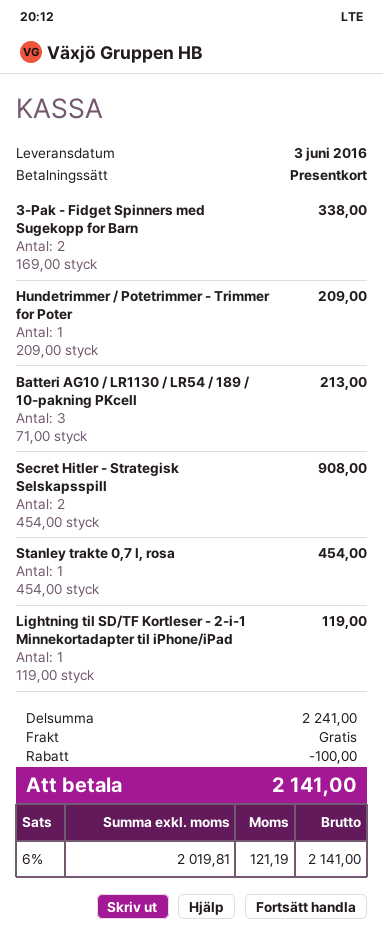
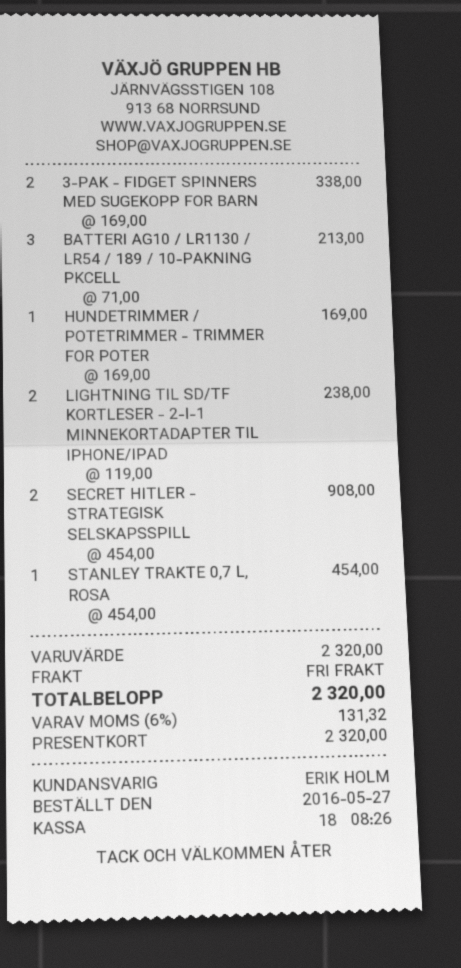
Hundetrimmer / Potetrimmer - Trimmer for Poter: 1 x 209.00 = 209.00 -> 1 x 169.00 = 169.00
Lightning til SD/TF Kortleser - 2-i-1 Minnekortadapter til iPhone/iPad: 1 x 119.00 = 119.00 -> 2 x 119.00 = 238.00
subtotal: 2241.00 -> 2320.00
discount: 100.00 -> none
tax: 6% = 121.19 -> 6% = 131.32
total: 2141.00 -> 2320.00

